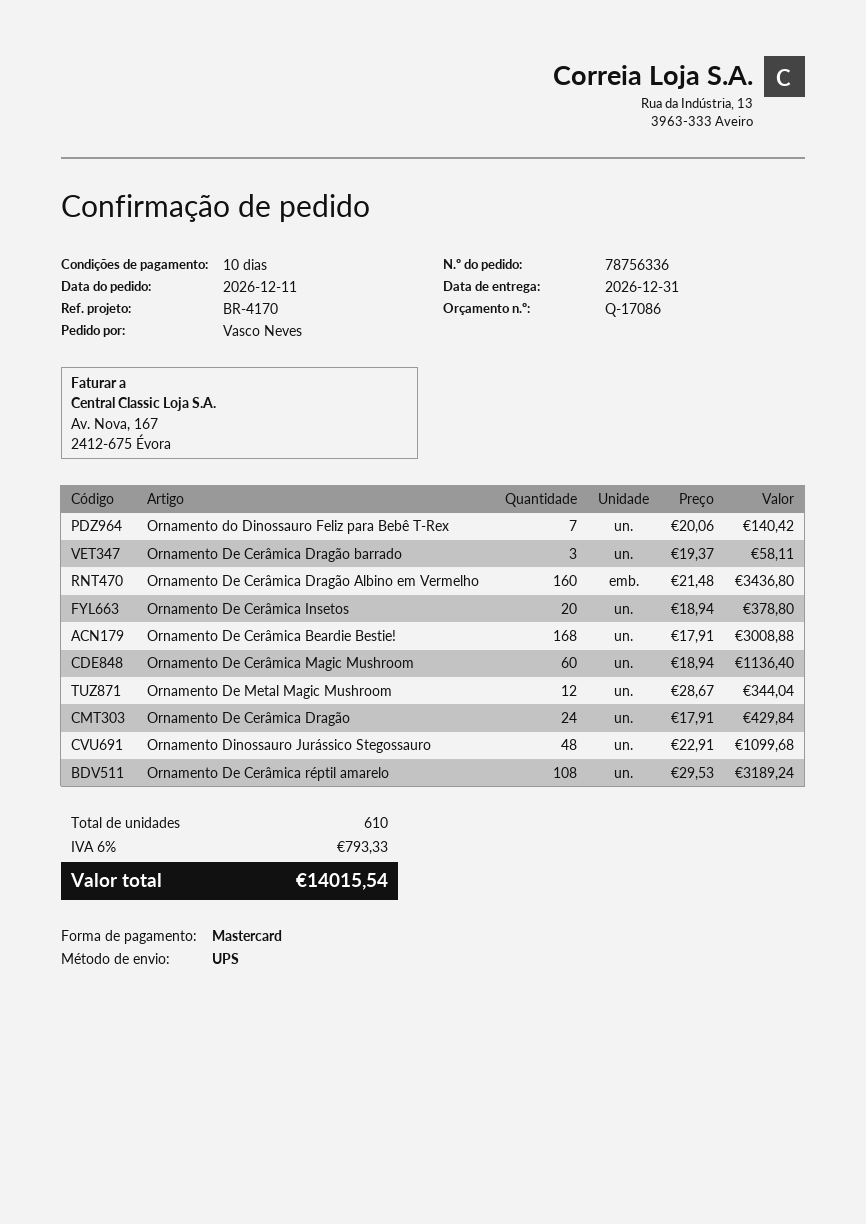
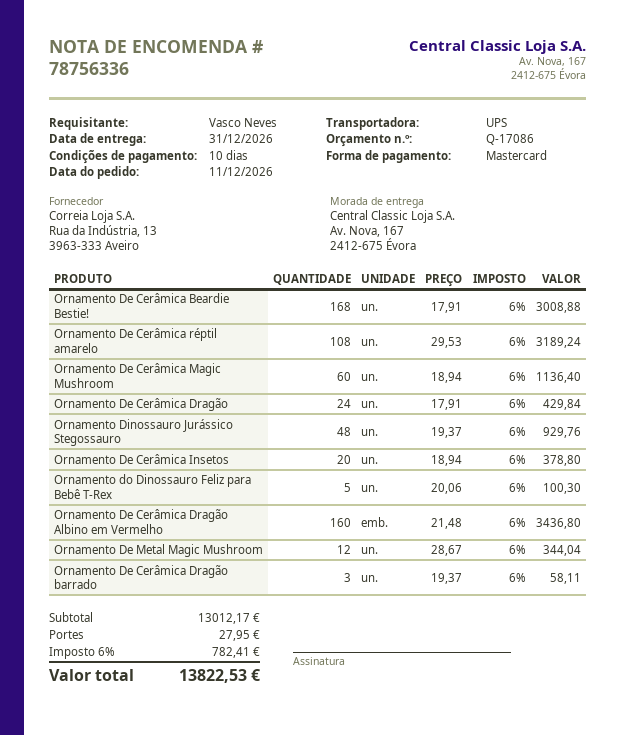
Ornamento do Dinossauro Feliz para Bebê T-Rex: 7 x 20.06 = 140.42 -> 5 x 20.06 = 100.30
Ornamento Dinossauro Jurássico Stegossauro: 48 x 22.91 = 1099.68 -> 48 x 19.37 = 929.76
shipping: none -> 27.95
tax: 6% = 793.33 -> 6% = 782.41
total: 14015.54 -> 13822.53

